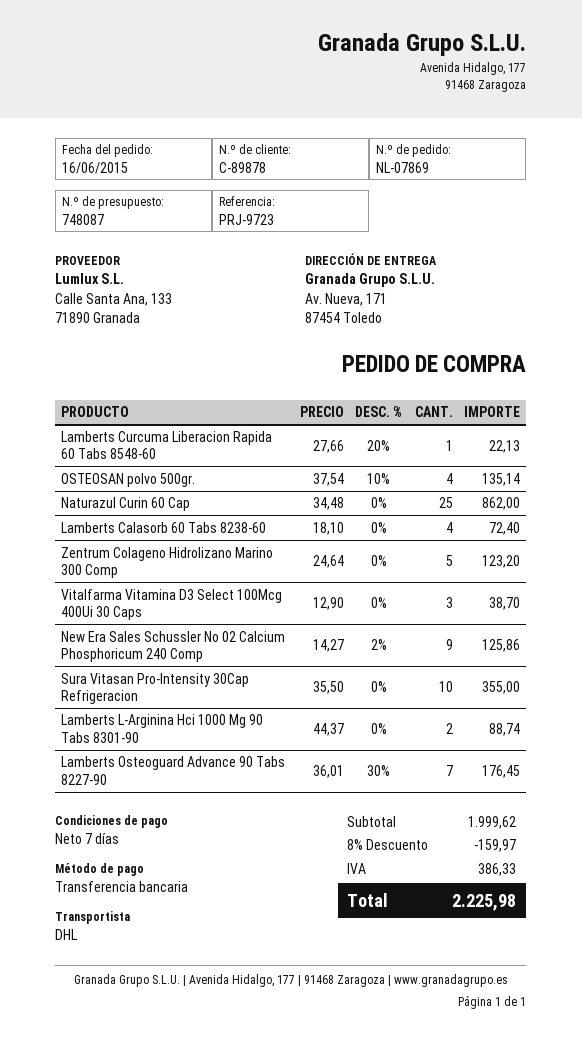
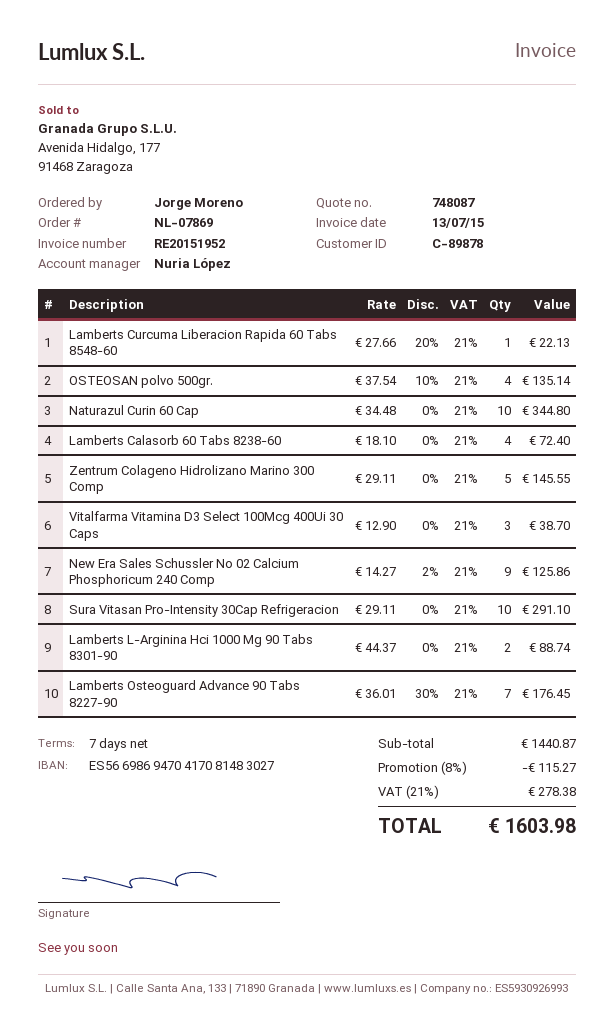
Naturazul Curin 60 Cap: 25 x 34.48 = 862.00 -> 10 x 34.48 = 344.80
Zentrum Colageno Hidrolizano Marino 300 Comp: 5 x 24.64 = 123.20 -> 5 x 29.11 = 145.55
Sura Vitasan Pro-Intensity 30Cap Refrigeracion: 10 x 35.50 = 355.00 -> 10 x 29.11 = 291.10
subtotal: 1999.62 -> 1440.87
discount: 8% = 159.97 -> 8% = 115.27
tax: 386.33 -> 278.38
total: 2225.98 -> 1603.98

